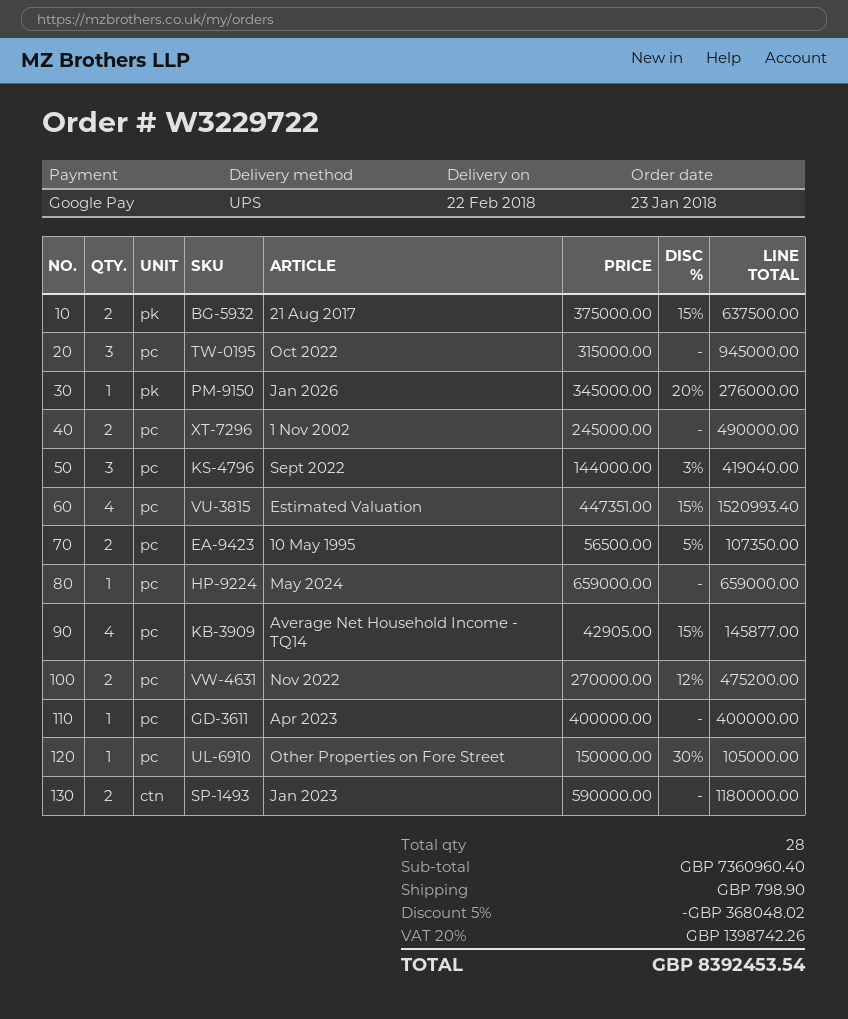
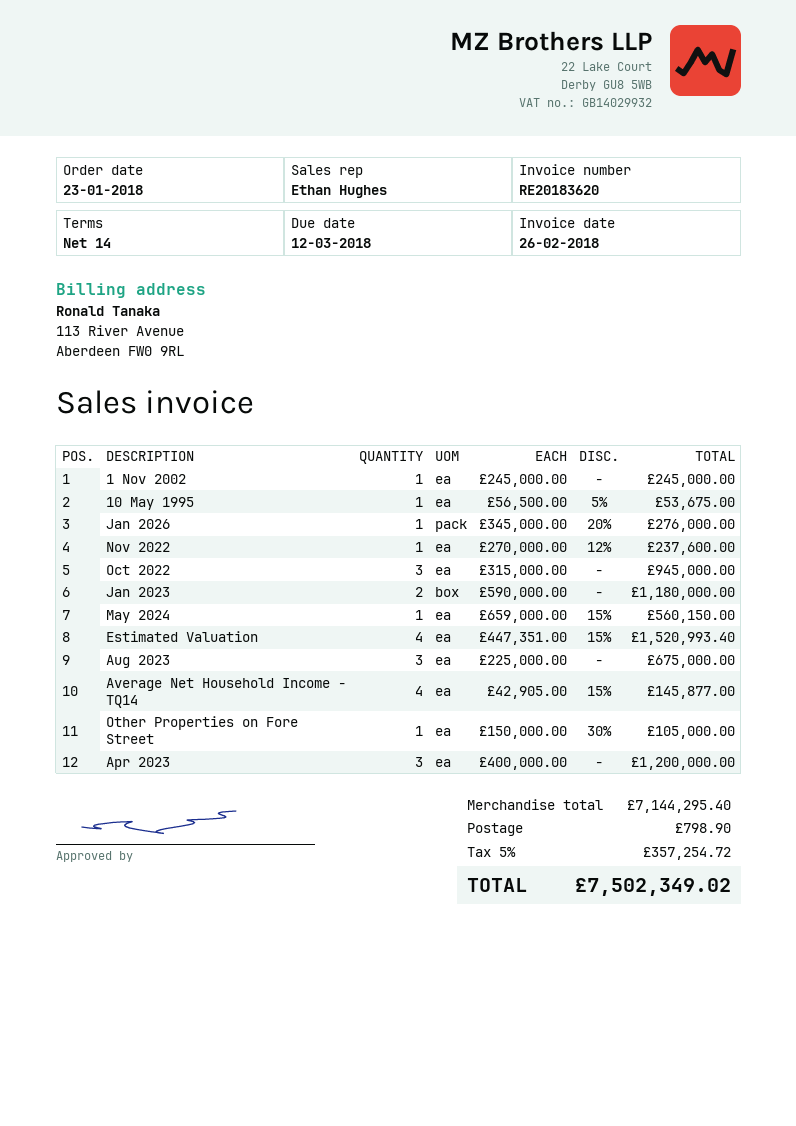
21 Aug 2017: 2 x 375000.00 - 15% = 637500.00 -> none
1 Nov 2002: 2 x 245000.00 = 490000.00 -> 1 x 245000.00 = 245000.00
Sept 2022: 3 x 144000.00 - 3% = 419040.00 -> none
10 May 1995: 2 x 56500.00 - 5% = 107350.00 -> 1 x 56500.00 - 5% = 53675.00
May 2024: 1 x 659000.00 = 659000.00 -> 1 x 659000.00 - 15% = 560150.00
Nov 2022: 2 x 270000.00 - 12% = 475200.00 -> 1 x 270000.00 - 12% = 237600.00
Apr 2023: 1 x 400000.00 = 400000.00 -> 3 x 400000.00 = 1200000.00
Aug 2023: none -> 3 x 225000.00 = 675000.00
subtotal: 7360960.40 -> 7144295.40
discount: 5% = 368048.02 -> none
tax: 20% = 1398742.26 -> 5% = 357254.72
total: 8392453.54 -> 7502349.02

